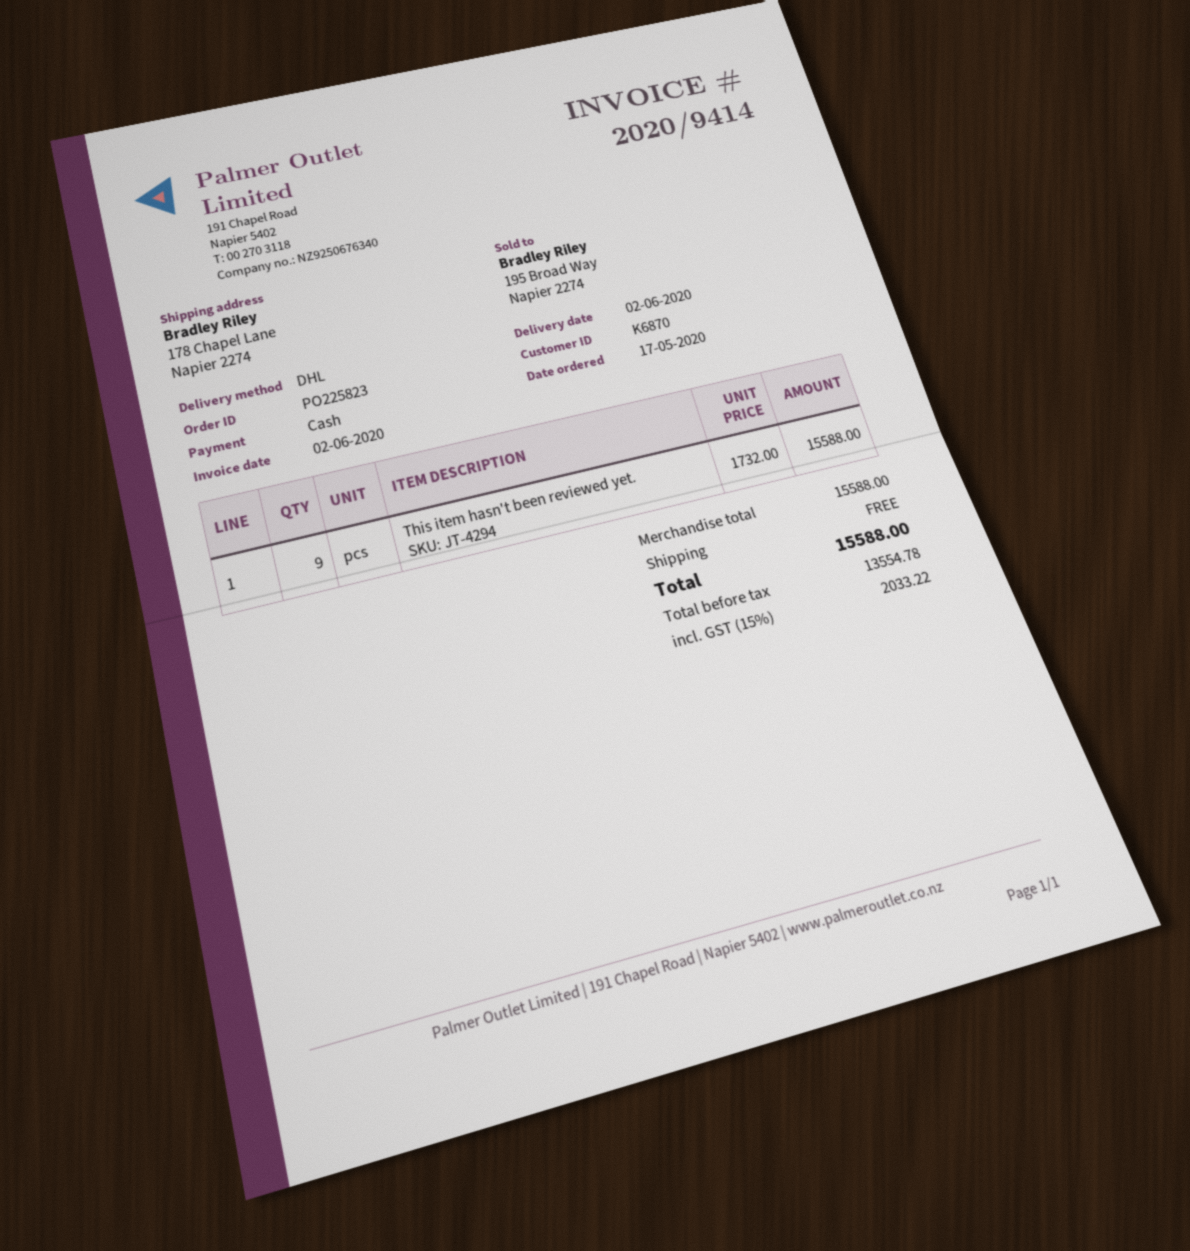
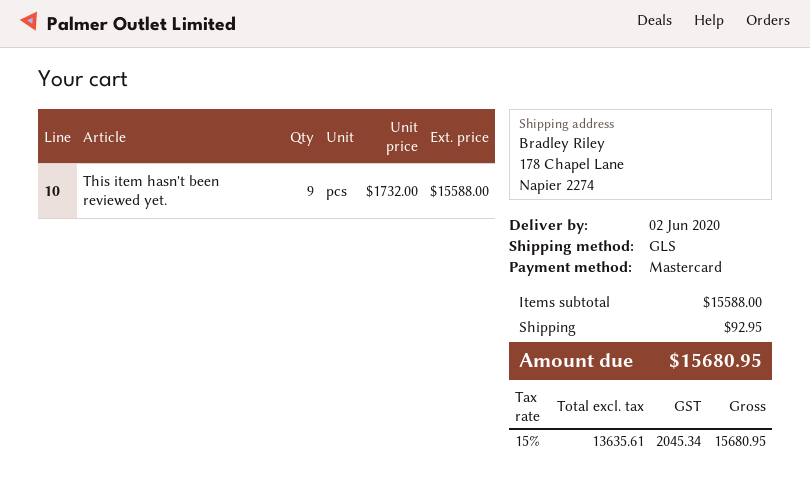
payment method: cash -> Mastercard
shipping method: DHL -> GLS
shipping: 0.00 -> 92.95
net: 13554.78 -> 13635.61
tax: 15% = 2033.22 -> 15% = 2045.34
total: 15588.00 -> 15680.95

